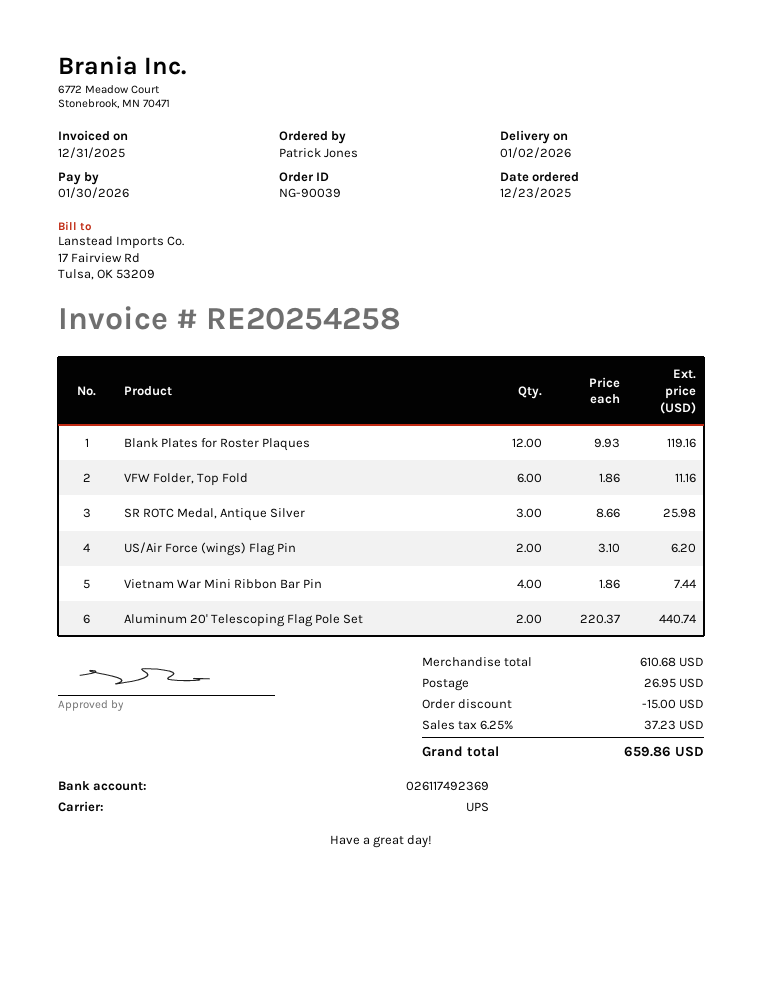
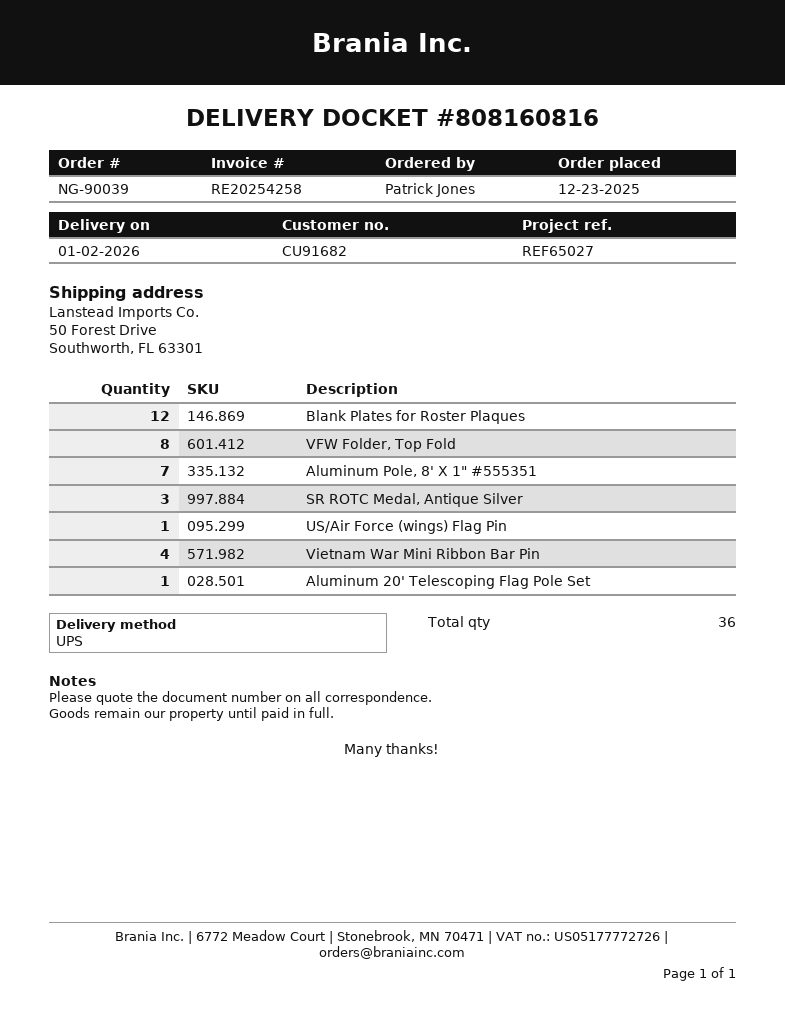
VFW Folder, Top Fold: 6 -> 8
US/Air Force (wings) Flag Pin: 2 -> 1
Aluminum 20' Telescoping Flag Pole Set: 2 -> 1
Aluminum Pole, 8' X 1" #555351: none -> 7

